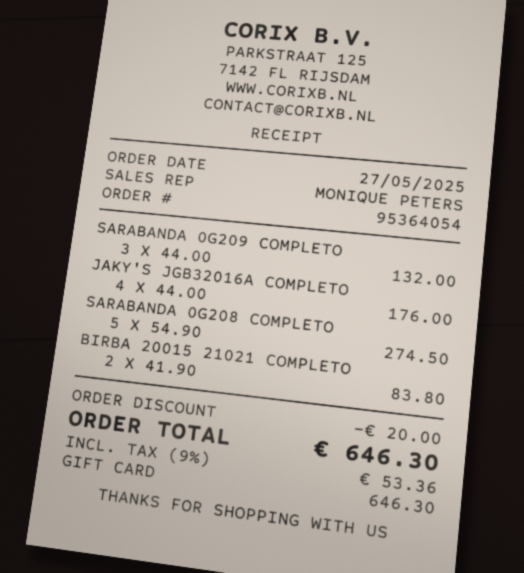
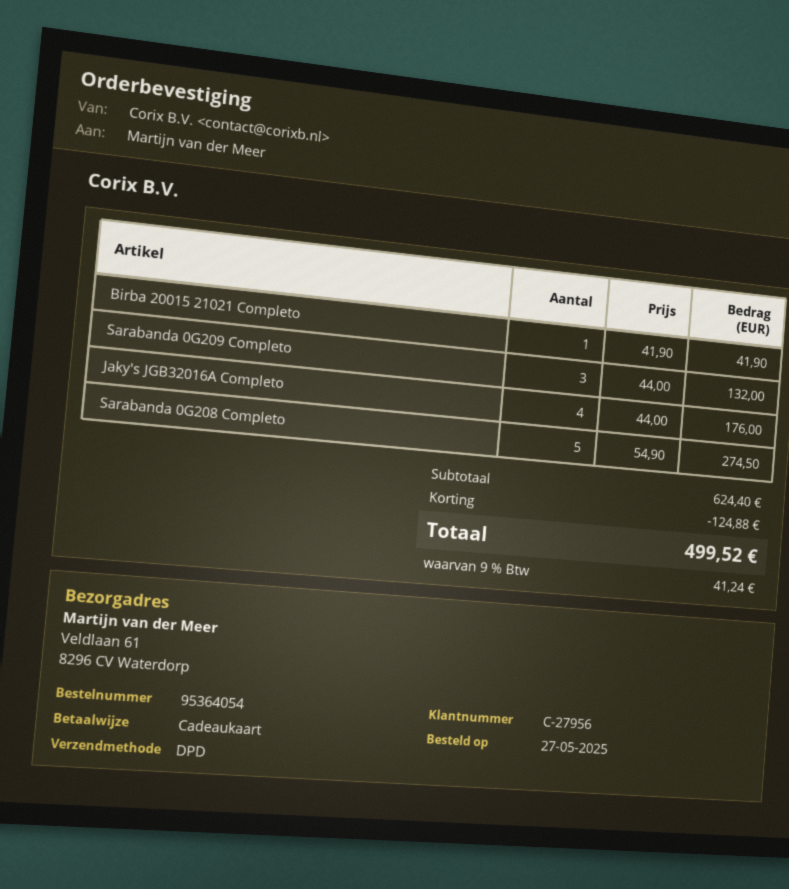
BIRBA 20015 21021 COMPLETO: 2 x 41.90 = 83.80 -> 1 x 41.90 = 41.90
discount: 20.00 -> 124.88
tax: 9% = 53.36 -> 9% = 41.24
total: 646.30 -> 499.52

